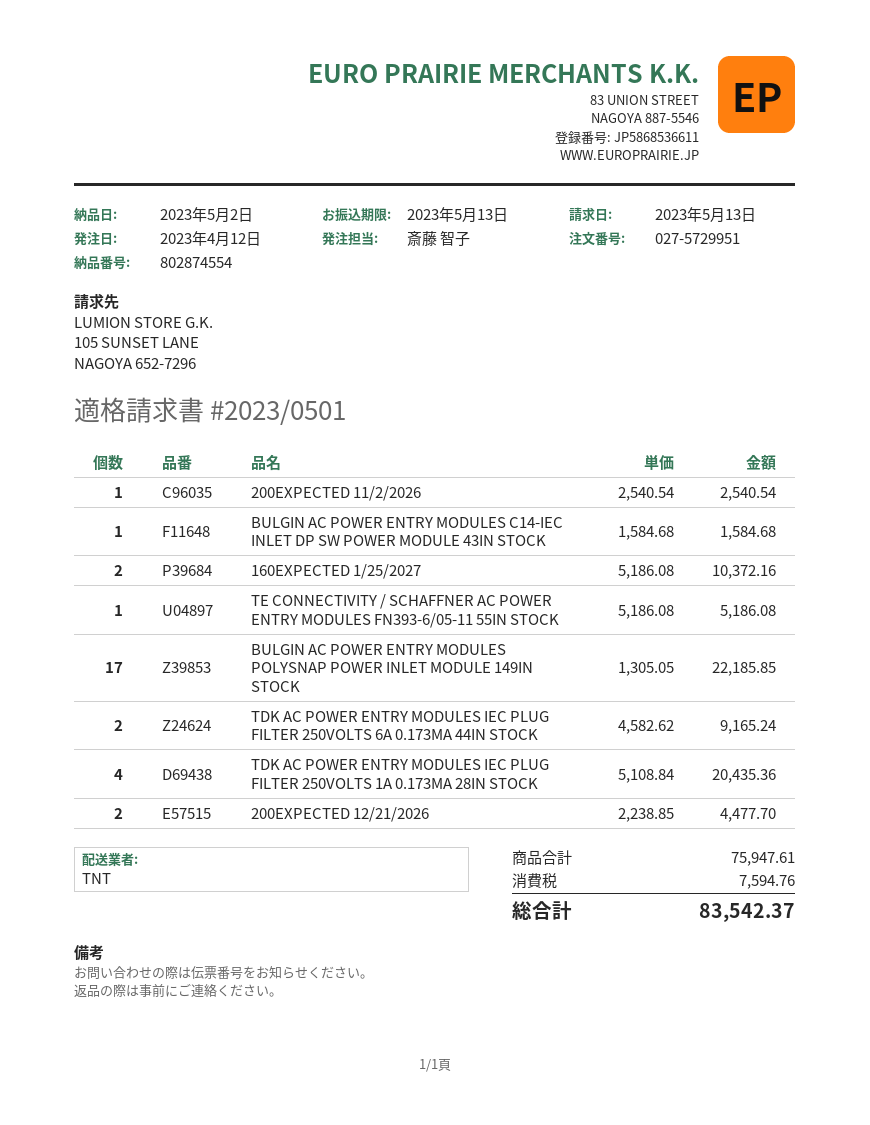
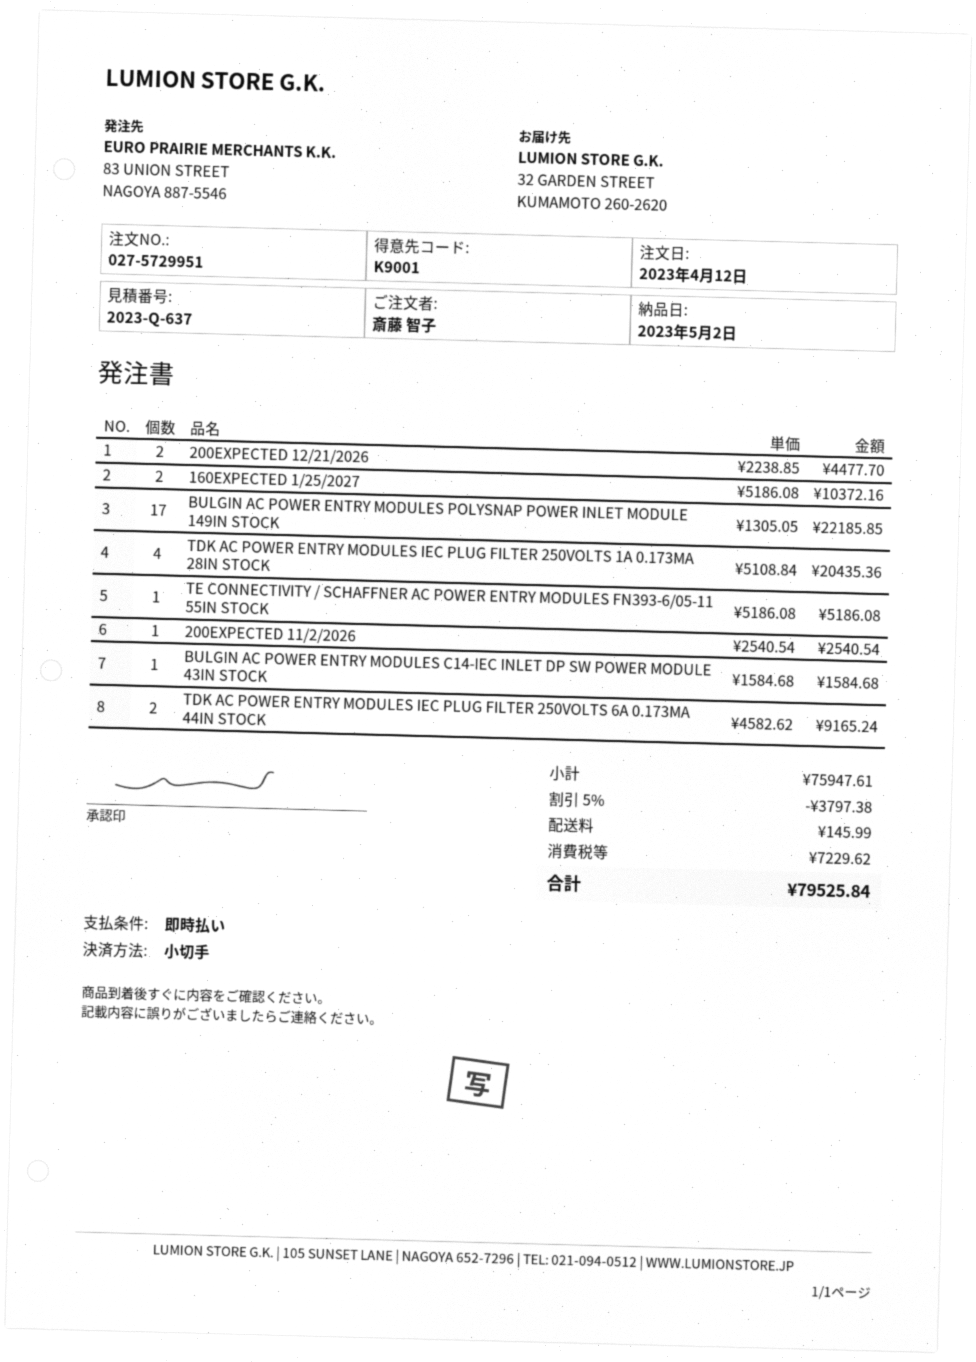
discount: none -> 5% = 3797.38
shipping: none -> 145.99
tax: 7594.76 -> 7229.62
total: 83542.37 -> 79525.84

